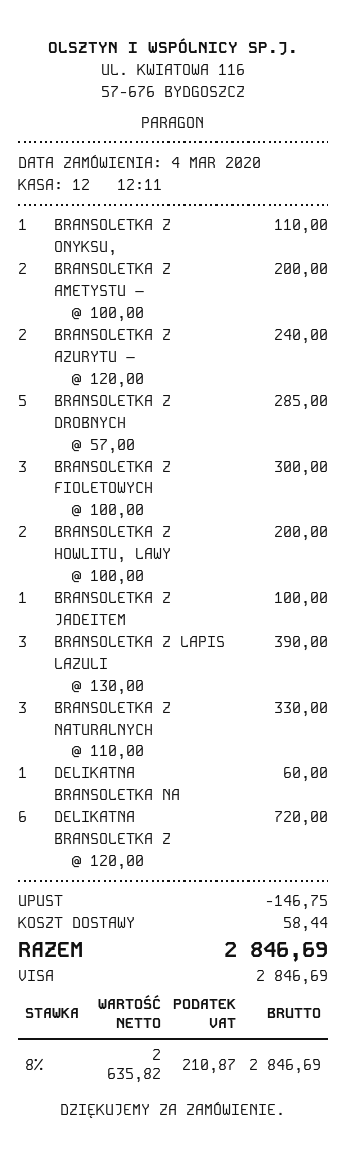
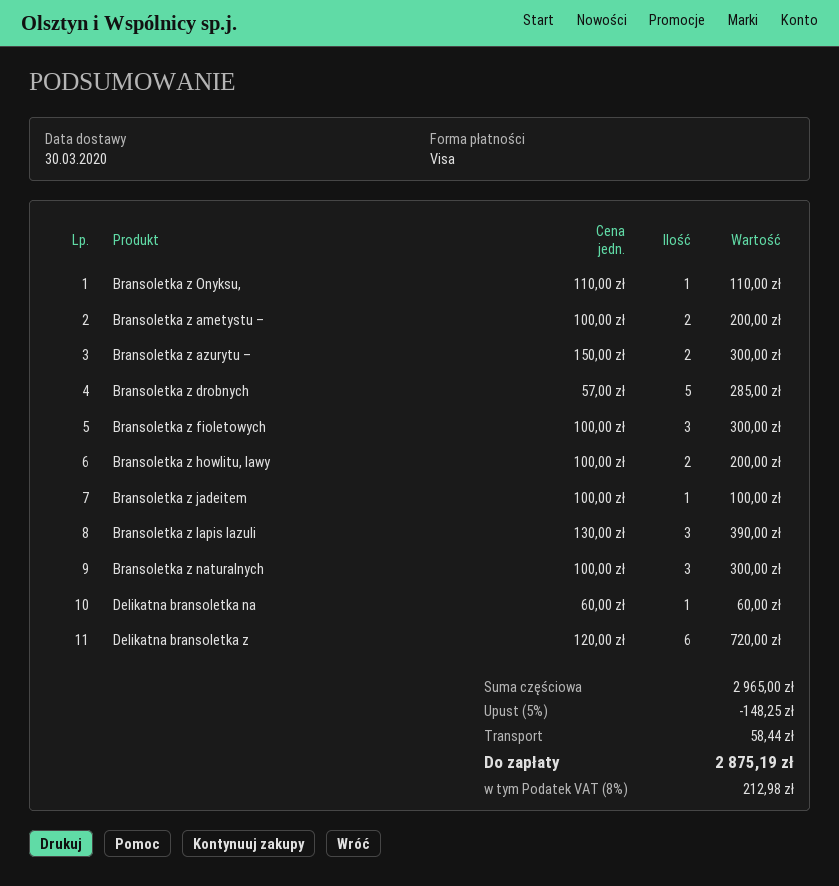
BRANSOLETKA Z AZURYTU –: 2 x 120.00 = 240.00 -> 2 x 150.00 = 300.00
BRANSOLETKA Z NATURALNYCH: 3 x 110.00 = 330.00 -> 3 x 100.00 = 300.00
discount: 146.75 -> 148.25
tax: 8% = 210.87 -> 8% = 212.98
total: 2846.69 -> 2875.19

